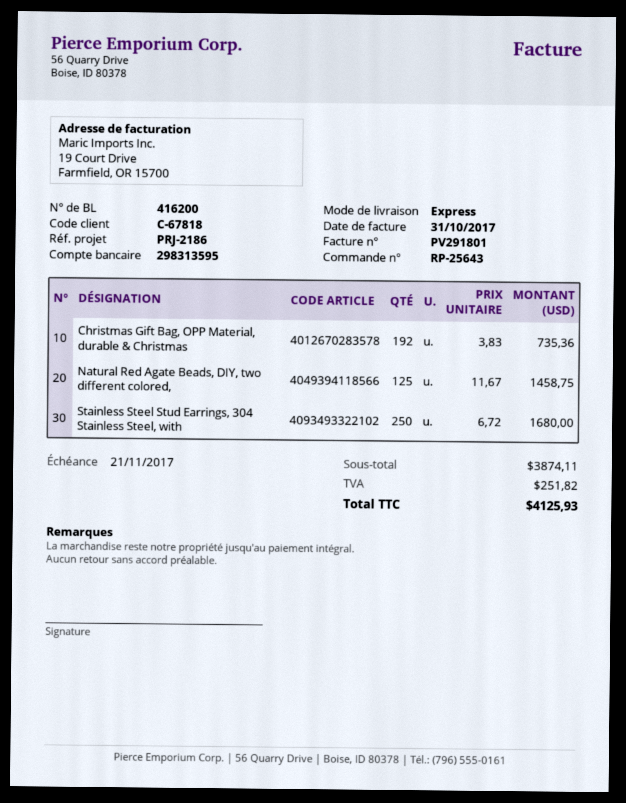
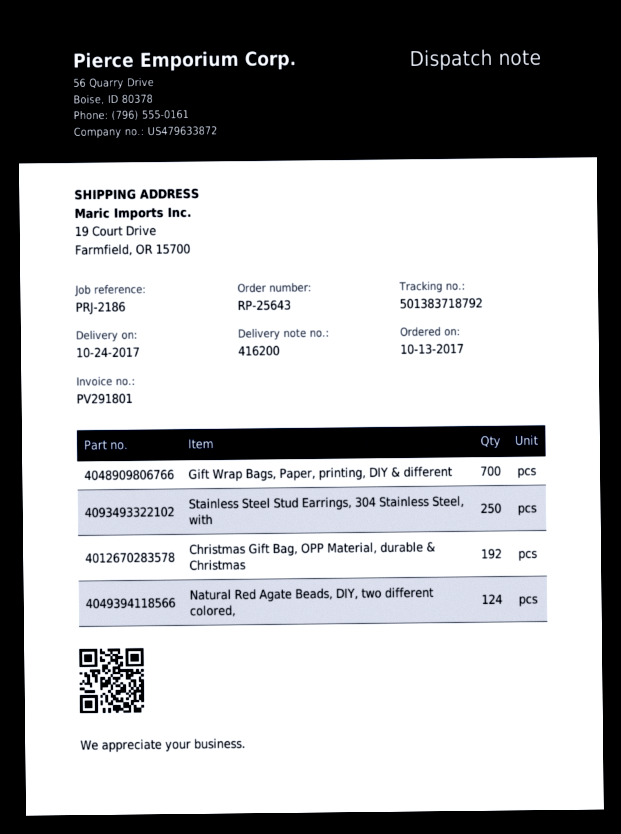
Natural Red Agate Beads, DIY, two different colored,: 125 -> 124
Gift Wrap Bags, Paper, printing, DIY & different: none -> 700

